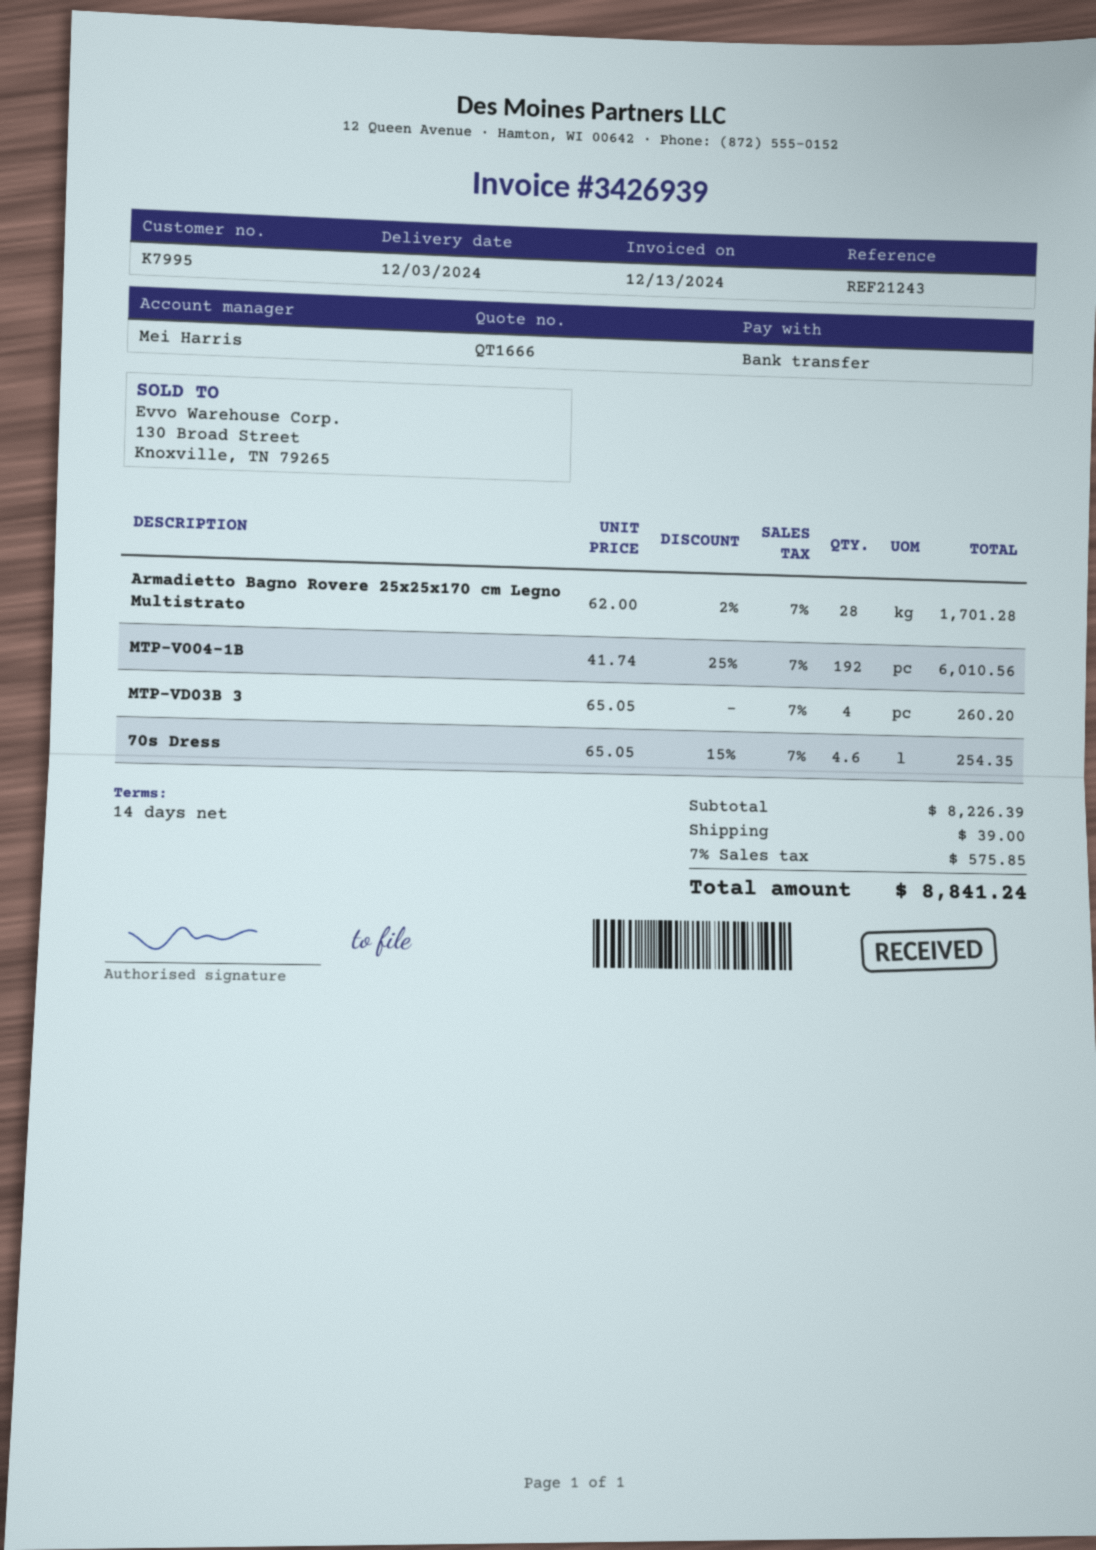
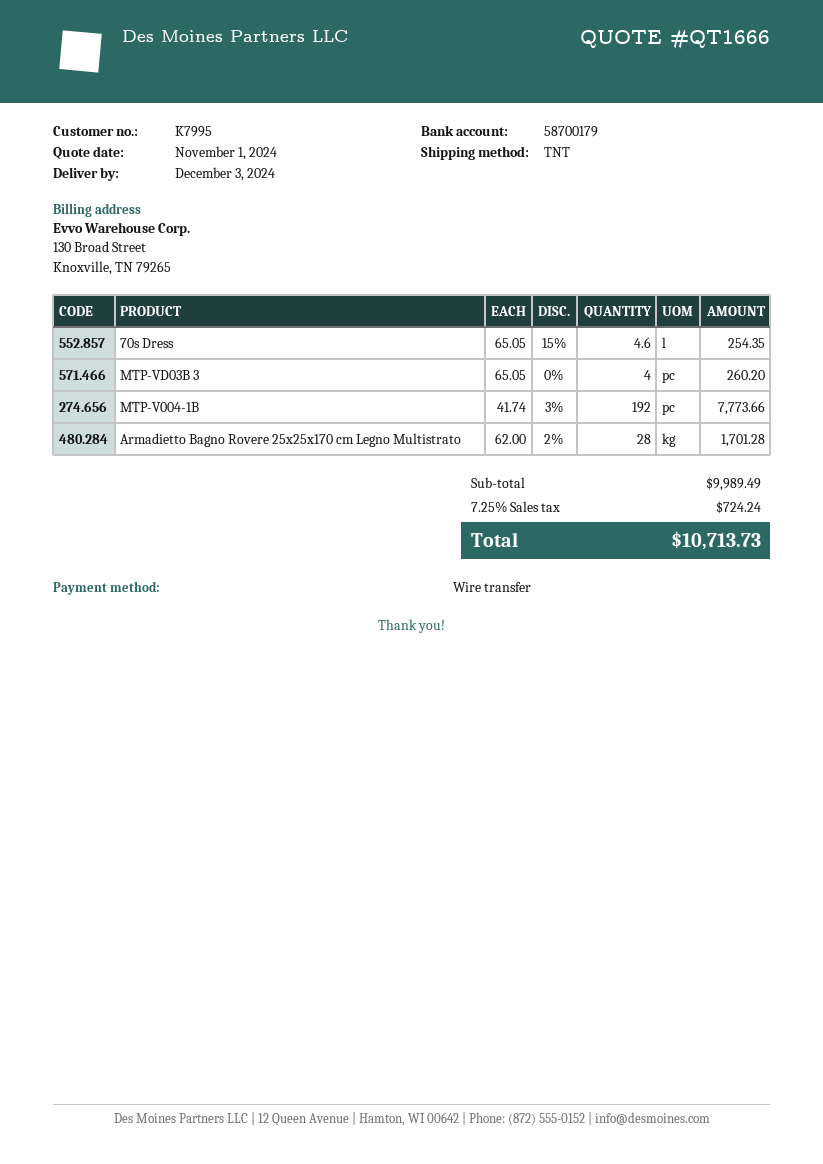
MTP-V004-1B: 192 x 41.74 - 25% = 6010.56 -> 192 x 41.74 - 3% = 7773.66
subtotal: 8226.39 -> 9989.49
shipping: 39.00 -> none
tax: 7% = 575.85 -> 7.25% = 724.24
total: 8841.24 -> 10713.73

